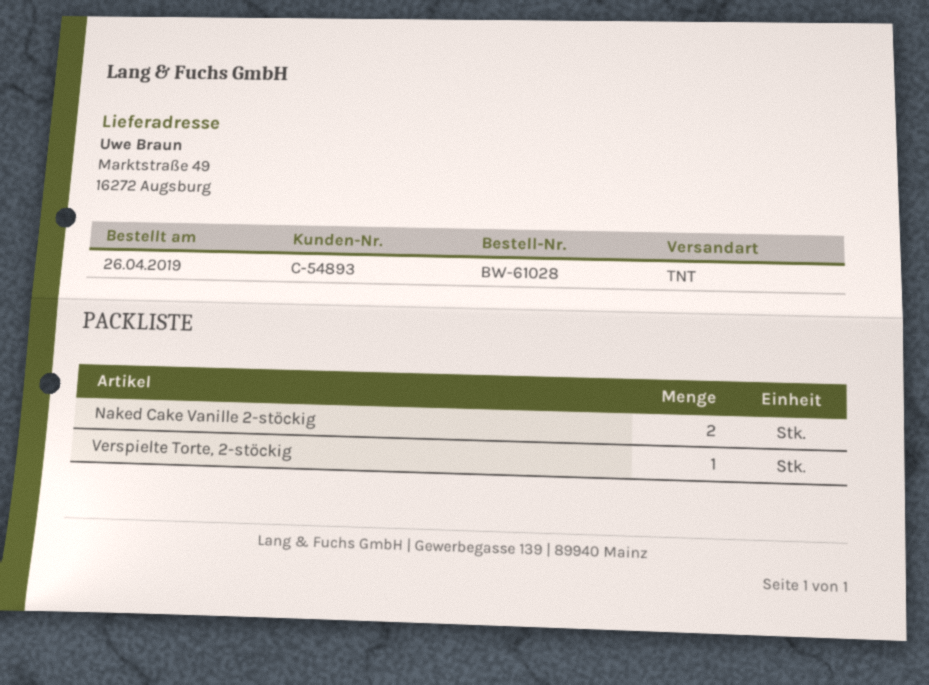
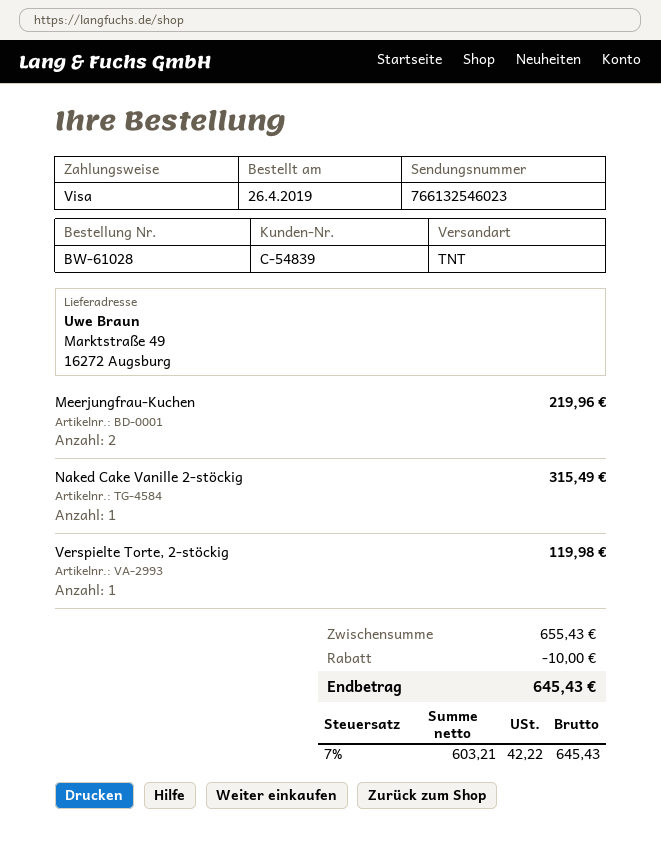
customer number: C-54893 -> C-54839
Naked Cake Vanille 2-stöckig: 2 -> 1
Meerjungfrau-Kuchen: none -> 2

